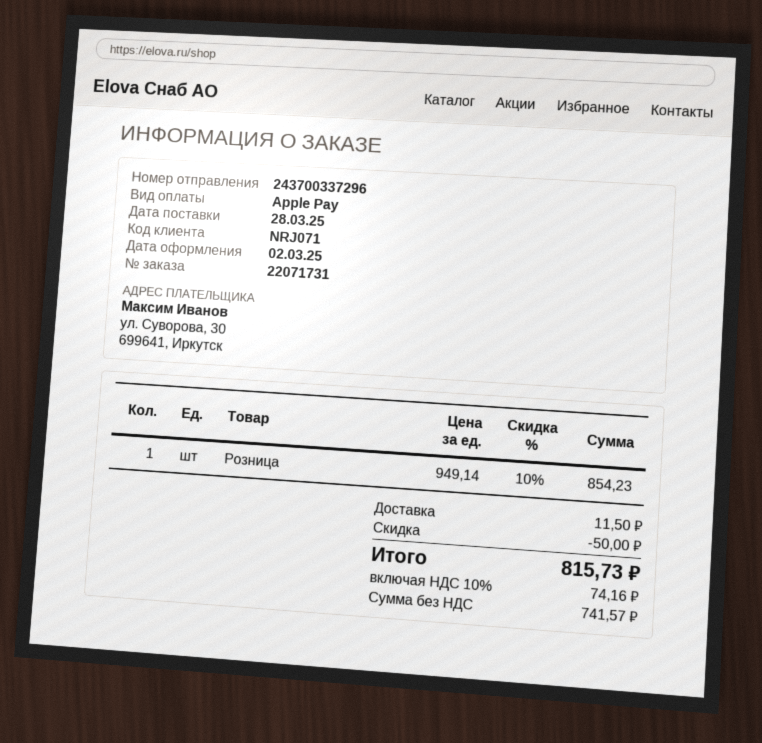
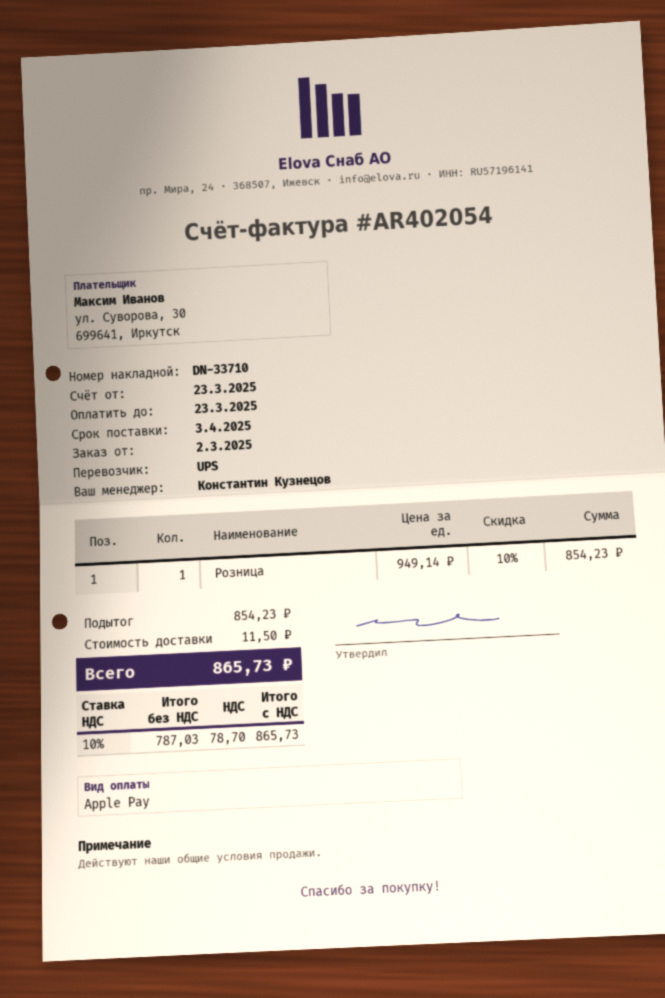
delivery date: 2025-03-28 -> 2025-04-03
discount: 50.00 -> none
net: 741.57 -> 787.03
tax: 10% = 74.16 -> 10% = 78.70
total: 815.73 -> 865.73

